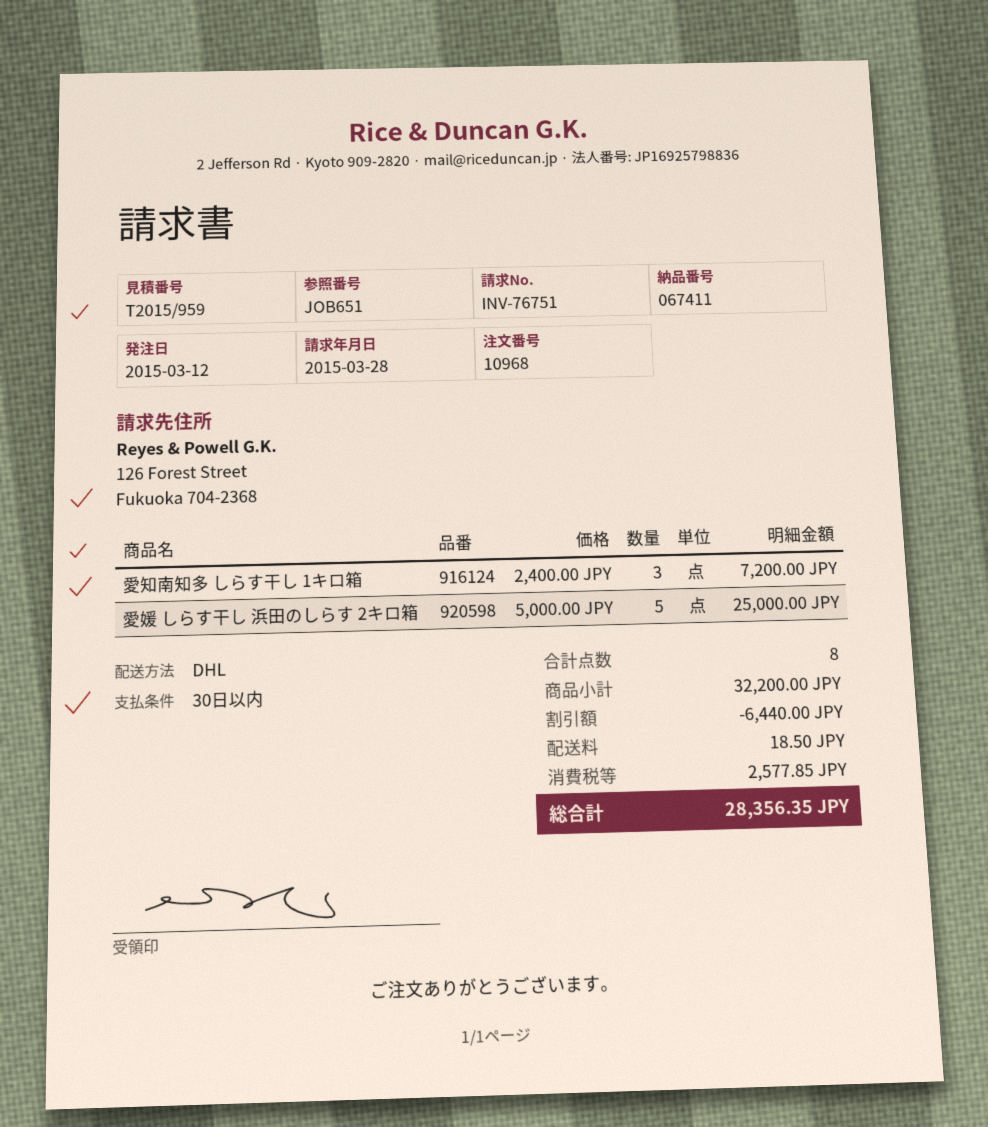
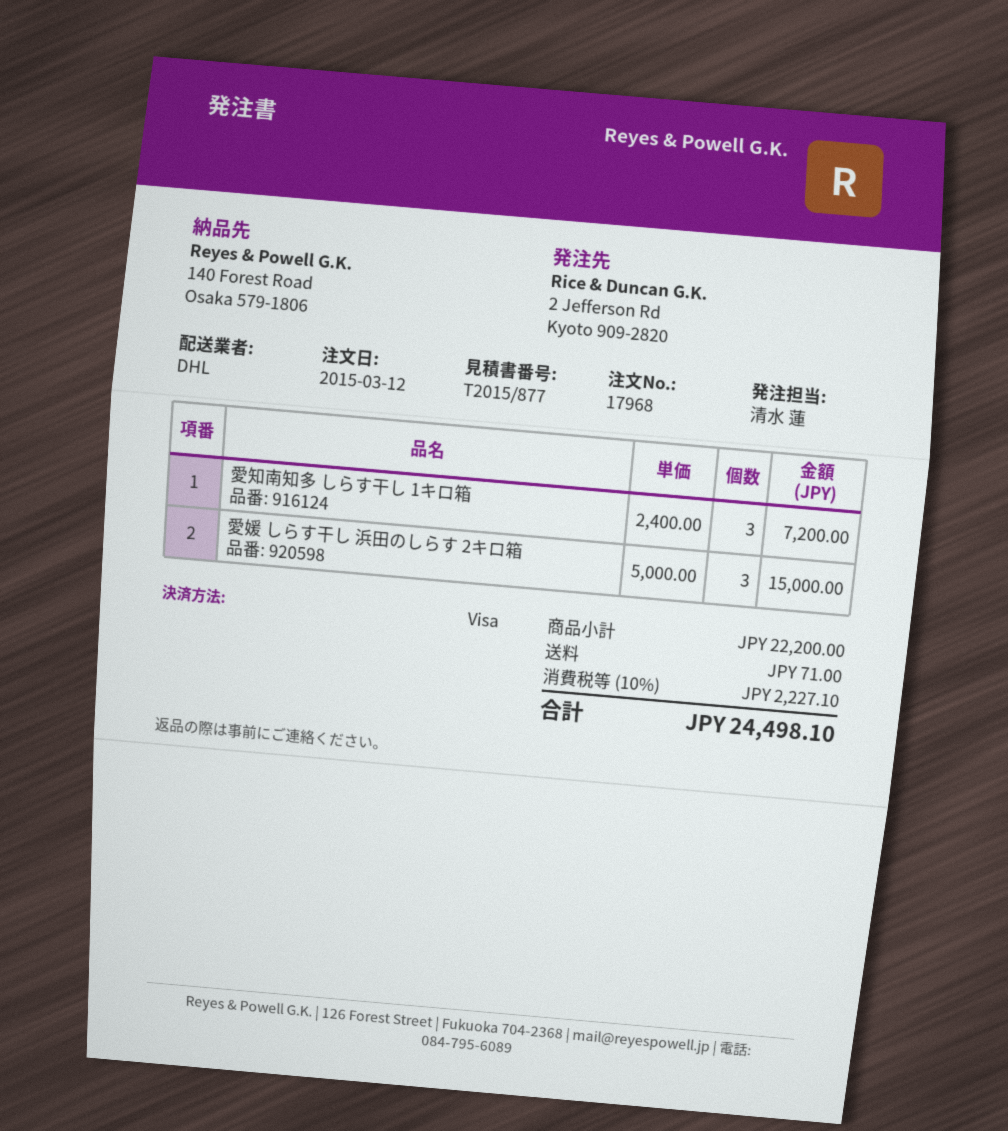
quote number: T2015/959 -> T2015/877
order number: 10968 -> 17968
愛媛 しらす干し 浜田のしらす 2キロ箱: 5 x 5000.00 = 25000.00 -> 3 x 5000.00 = 15000.00
subtotal: 32200.00 -> 22200.00
discount: 6440.00 -> none
shipping: 18.50 -> 71.00
tax: 2577.85 -> 2227.10
total: 28356.35 -> 24498.10

